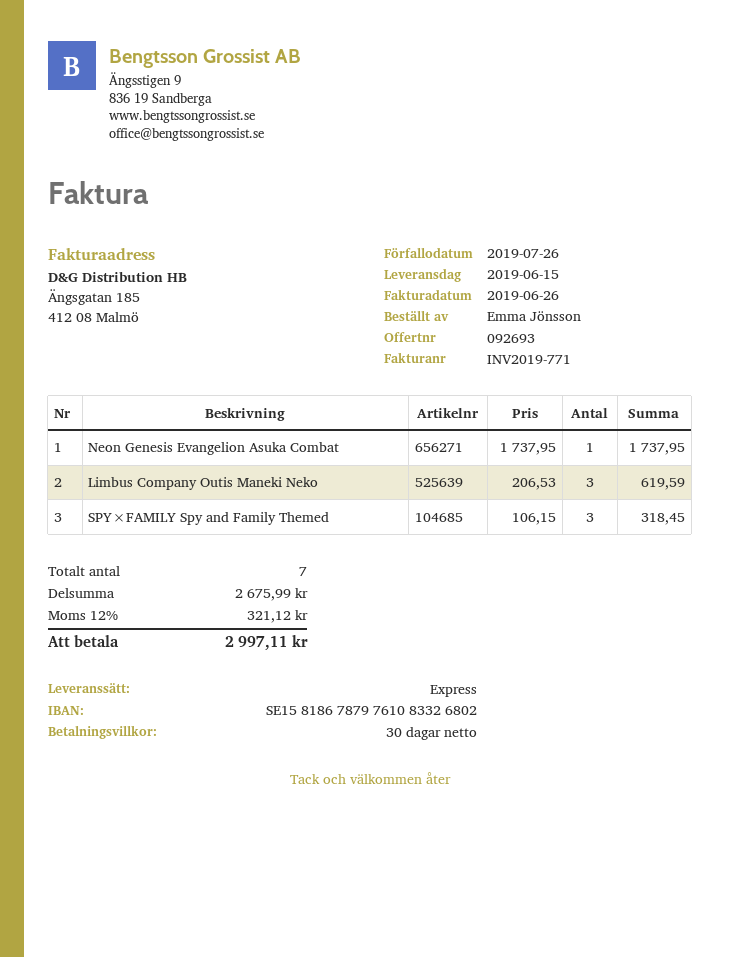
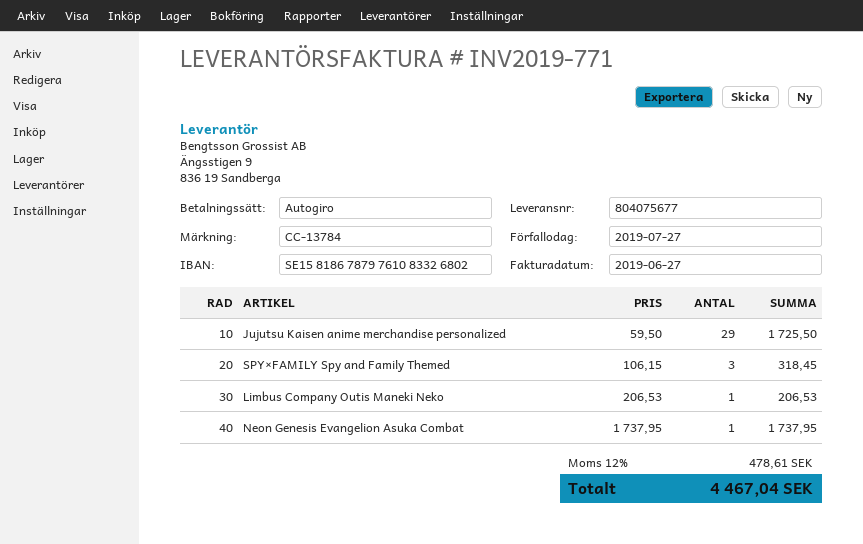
invoice date: 2019-06-26 -> 2019-06-27
due date: 2019-07-26 -> 2019-07-27
Limbus Company Outis Maneki Neko: 3 x 206.53 = 619.59 -> 1 x 206.53 = 206.53
Jujutsu Kaisen anime merchandise personalized: none -> 29 x 59.50 = 1725.50
tax: 12% = 321.12 -> 12% = 478.61
total: 2997.11 -> 4467.04

